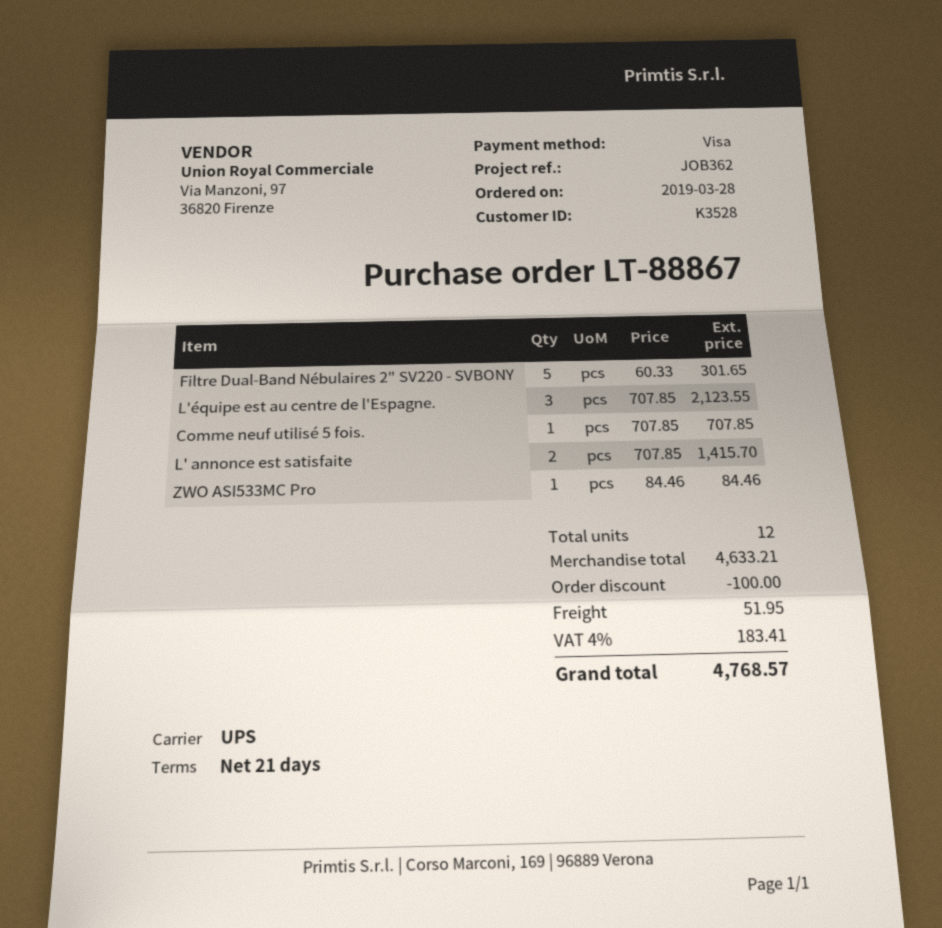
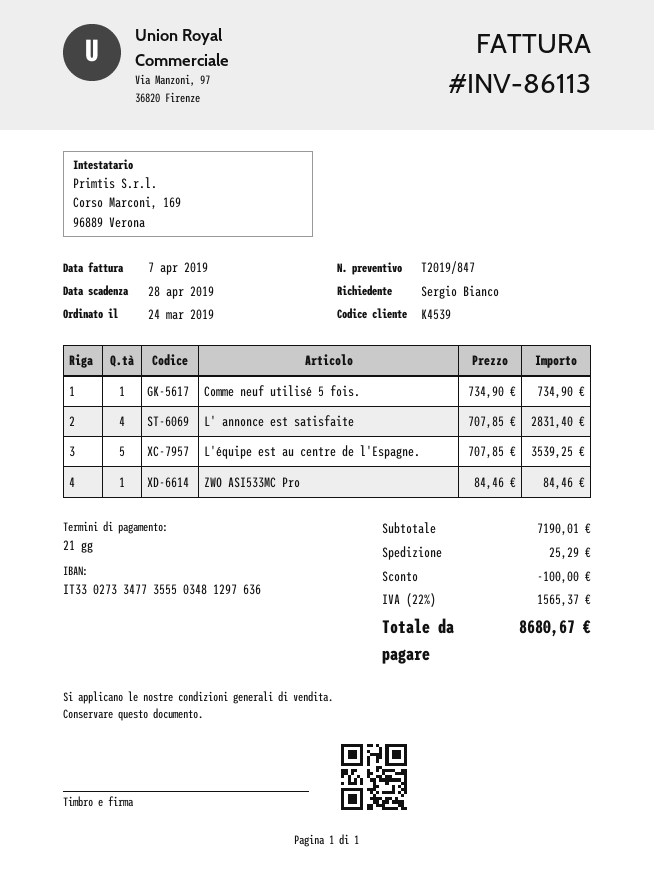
order date: 2019-03-28 -> 2019-03-24
customer number: K3528 -> K4539
Filtre Dual-Band Nébulaires 2" SV220 - SVBONY: 5 x 60.33 = 301.65 -> none
L'équipe est au centre de l'Espagne.: 3 x 707.85 = 2123.55 -> 5 x 707.85 = 3539.25
Comme neuf utilisé 5 fois.: 1 x 707.85 = 707.85 -> 1 x 734.90 = 734.90
L' annonce est satisfaite: 2 x 707.85 = 1415.70 -> 4 x 707.85 = 2831.40
subtotal: 4633.21 -> 7190.01
shipping: 51.95 -> 25.29
tax: 4% = 183.41 -> 22% = 1565.37
total: 4768.57 -> 8680.67

